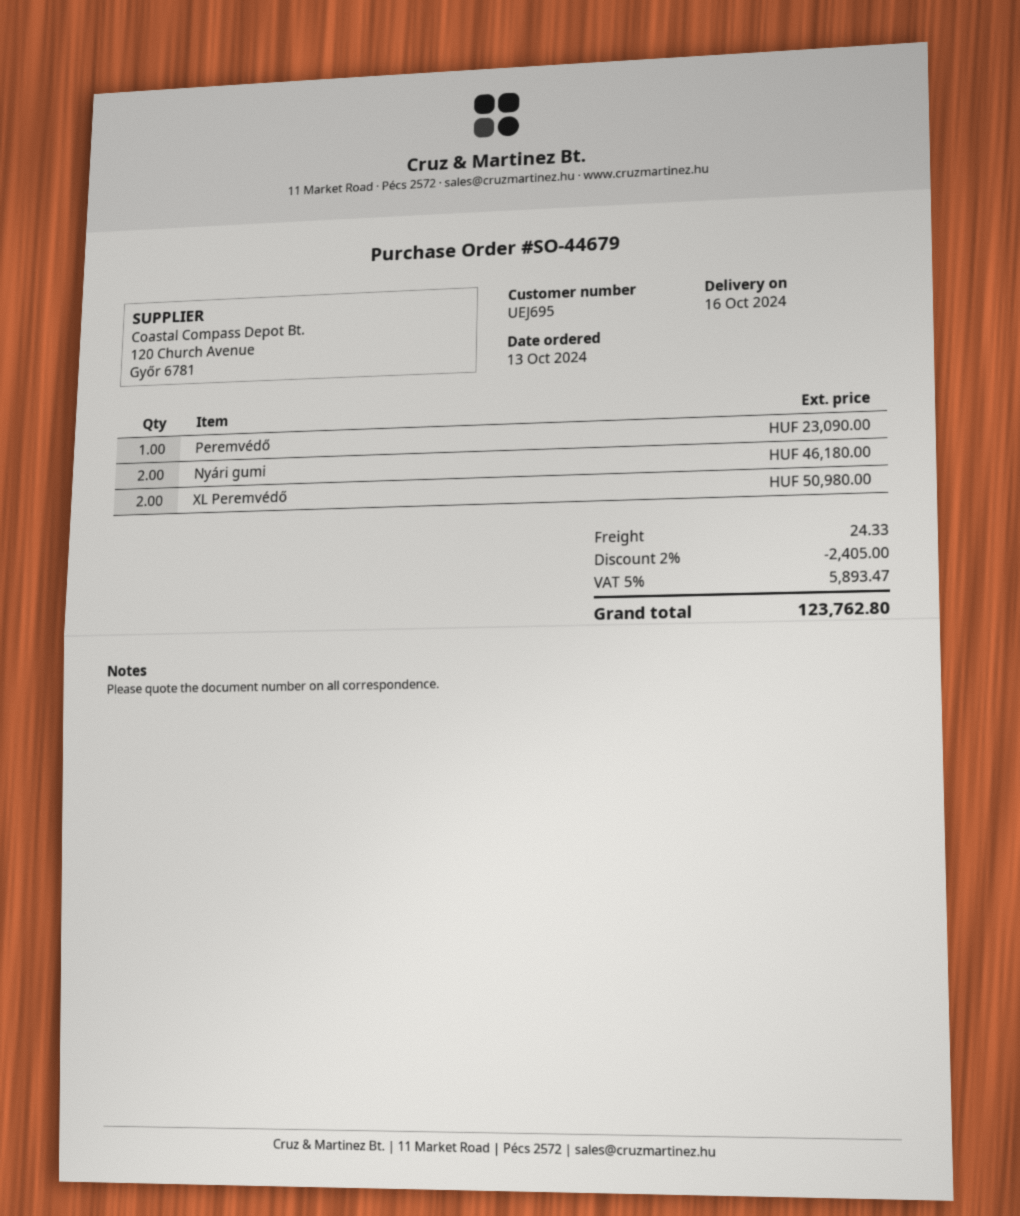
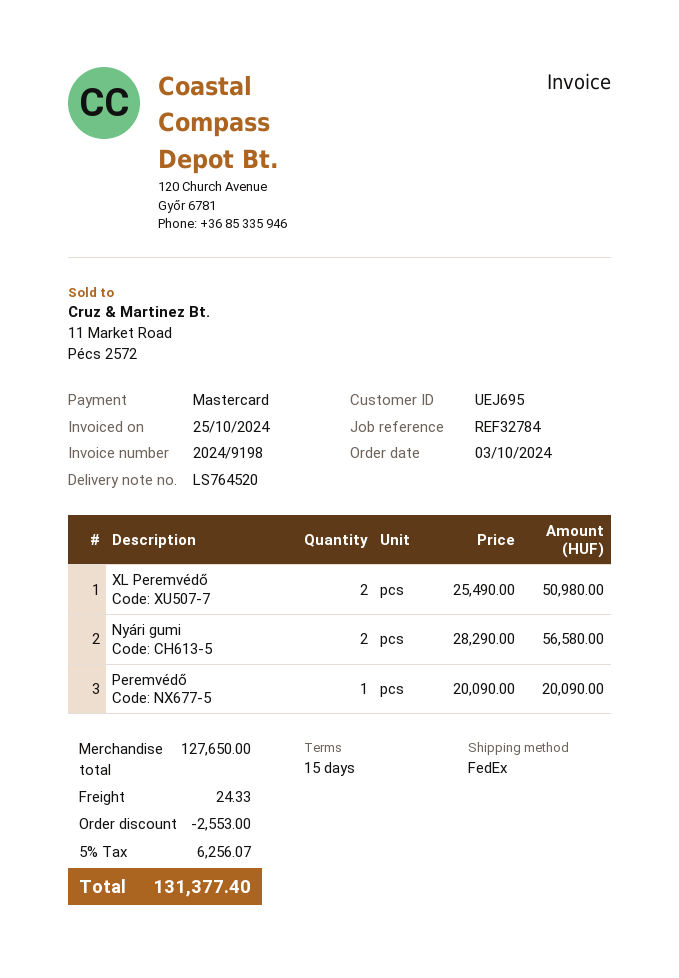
order date: 2024-10-13 -> 2024-10-03
Peremvédő: 1 for 23090.00 -> 1 for 20090.00
Nyári gumi: 2 for 46180.00 -> 2 for 56580.00
discount: 2405.00 -> 2553.00
tax: 5% = 5893.47 -> 5% = 6256.07
total: 123762.80 -> 131377.40

